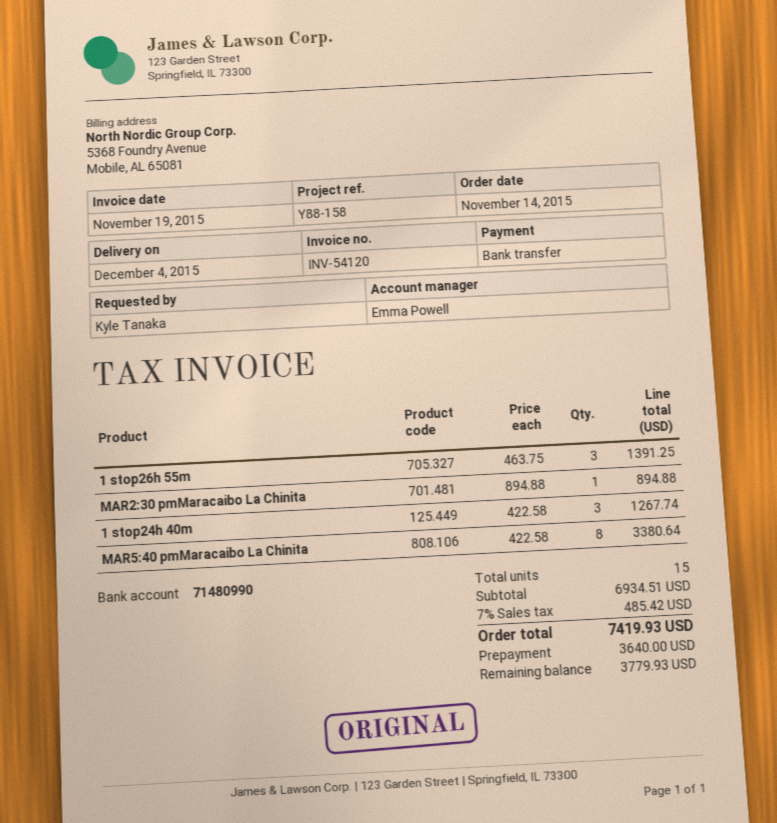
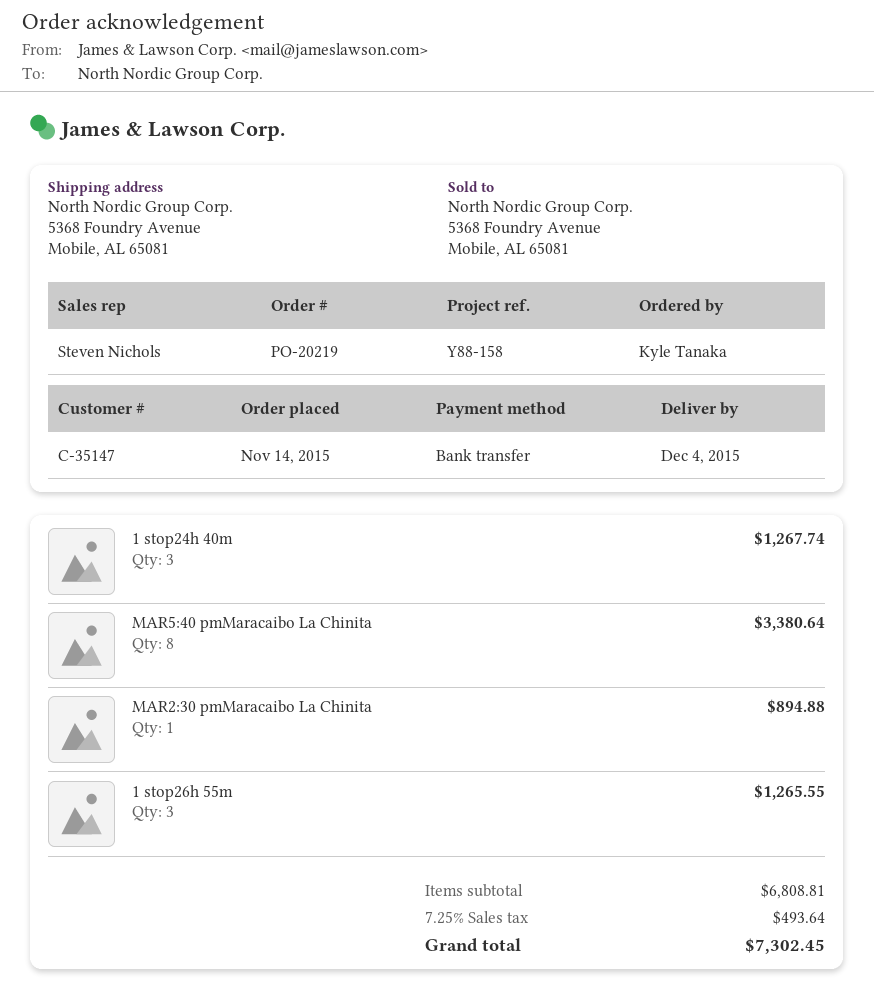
sales rep: Emma Powell -> Steven Nichols
1 stop26h 55m: 3 for 1391.25 -> 3 for 1265.55
subtotal: 6934.51 -> 6808.81
tax: 7% = 485.42 -> 7.25% = 493.64
total: 7419.93 -> 7302.45

